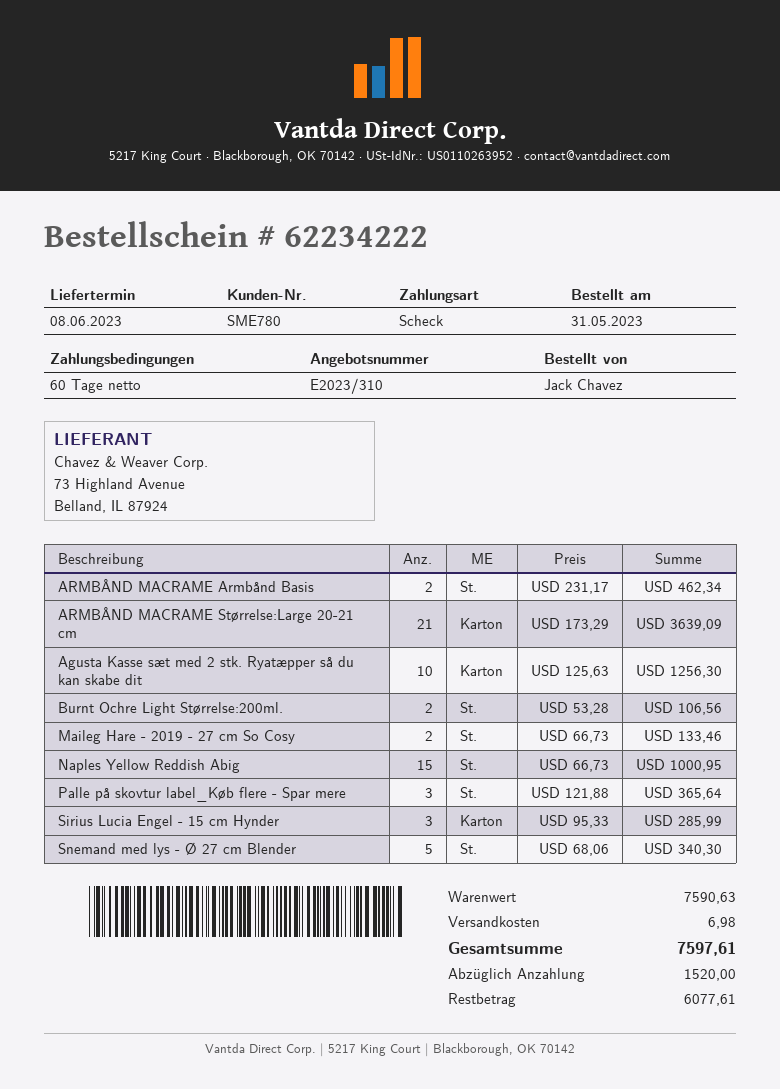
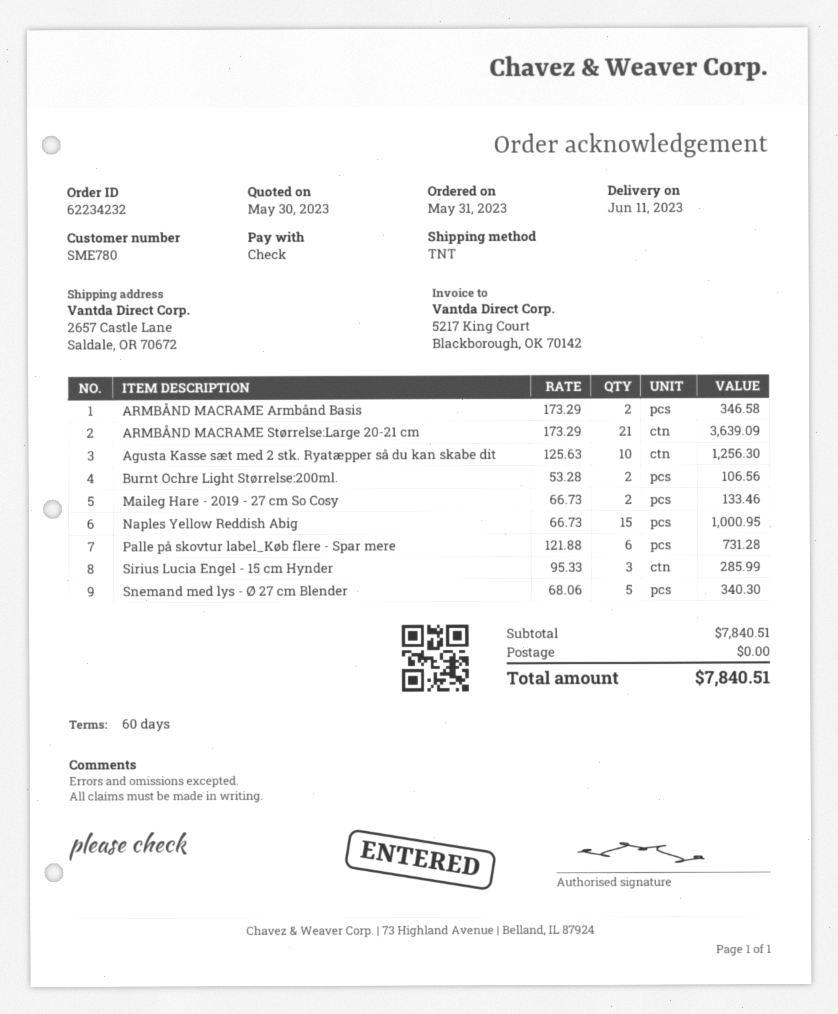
order number: 62234222 -> 62234232
delivery date: 2023-06-08 -> 2023-06-11
ARMBÅND MACRAME Armbånd Basis: 2 x 231.17 = 462.34 -> 2 x 173.29 = 346.58
Palle på skovtur label_Køb flere - Spar mere: 3 x 121.88 = 365.64 -> 6 x 121.88 = 731.28
subtotal: 7590.63 -> 7840.51
shipping: 6.98 -> 0.00
total: 7597.61 -> 7840.51

